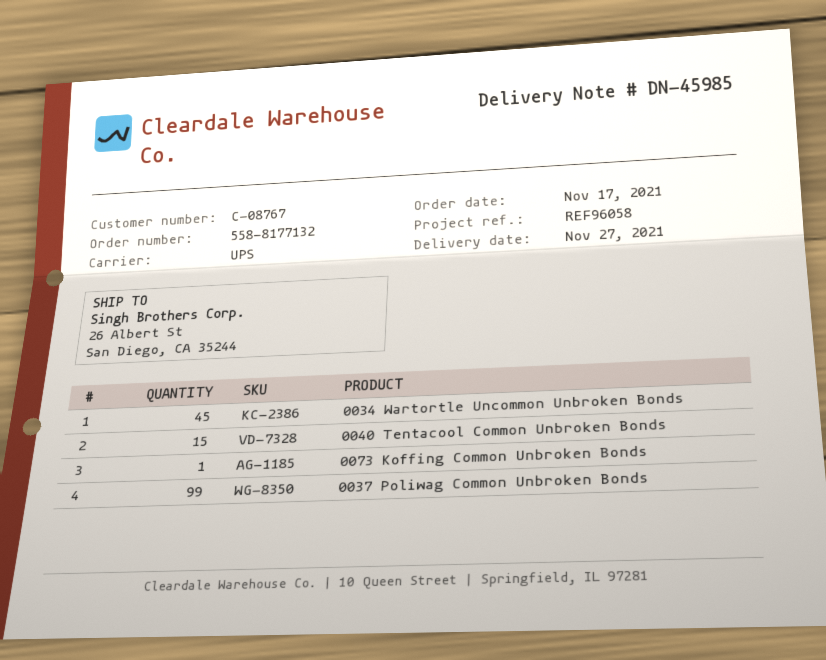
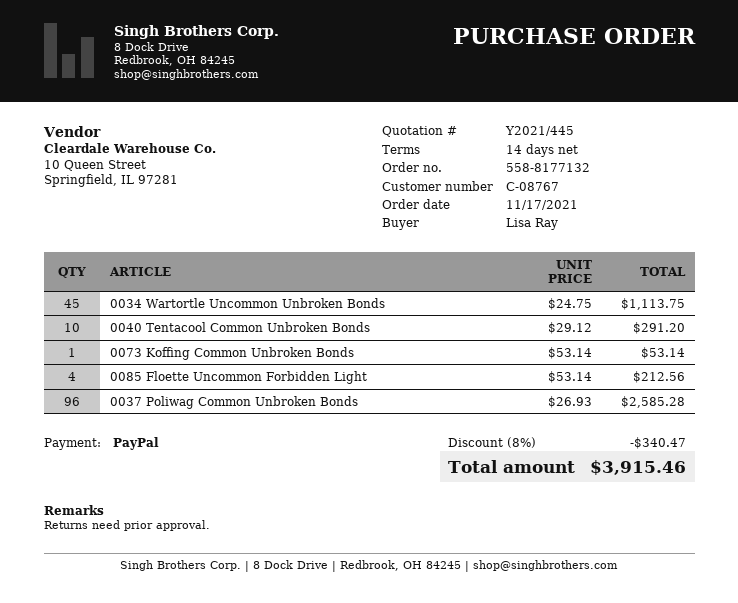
0040 Tentacool Common Unbroken Bonds: 15 -> 10
0037 Poliwag Common Unbroken Bonds: 99 -> 96
0085 Floette Uncommon Forbidden Light: none -> 4

